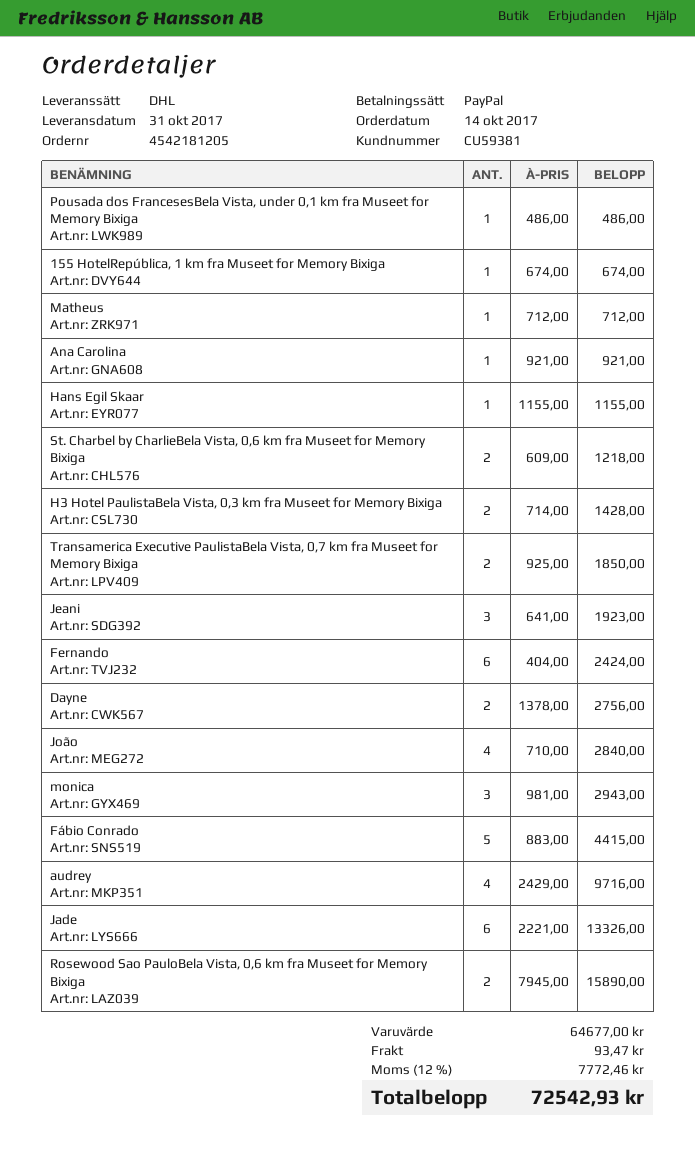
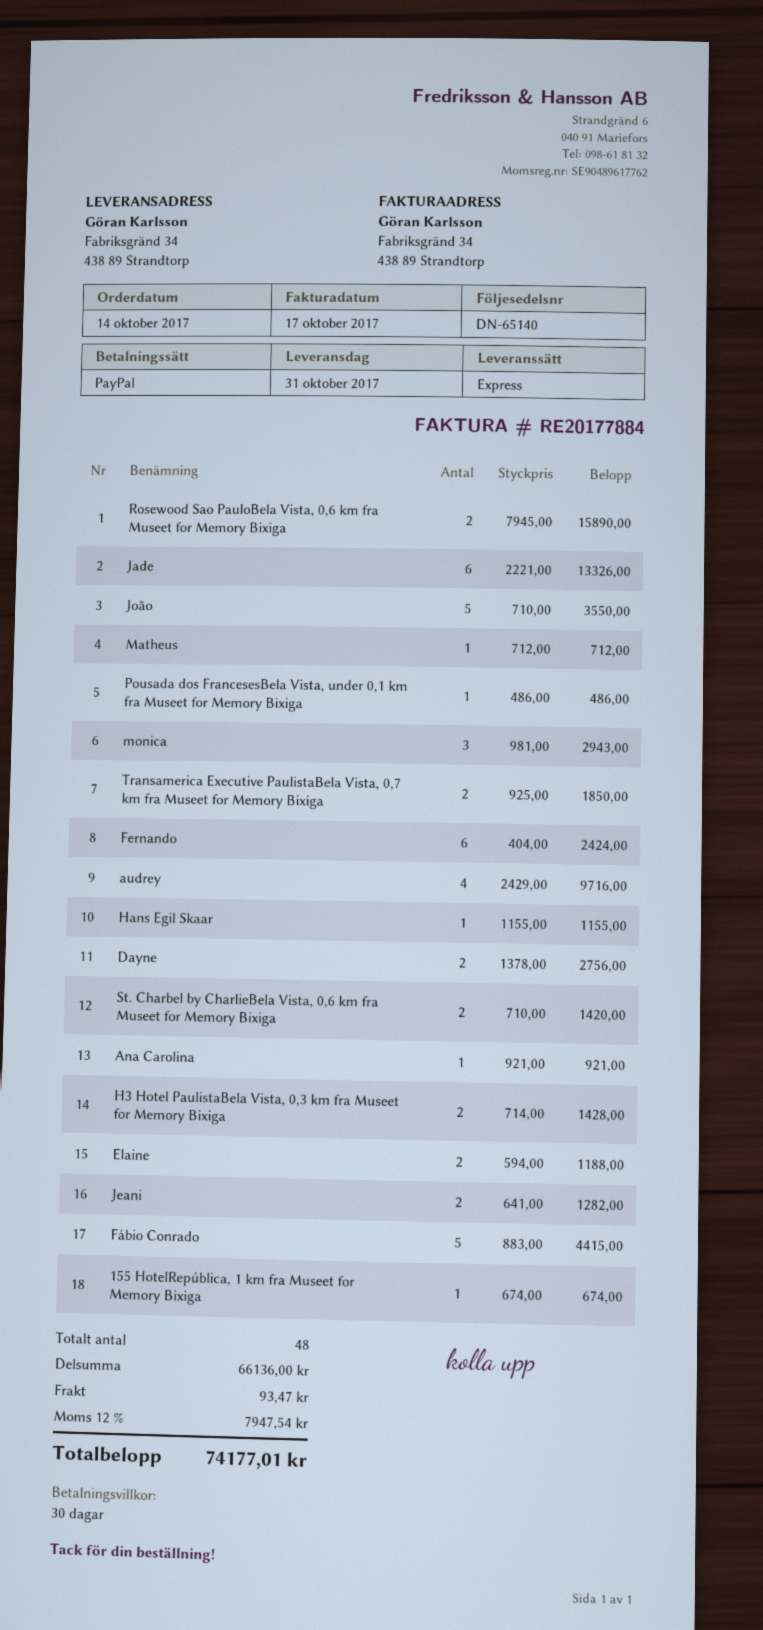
shipping method: DHL -> express
St. Charbel by CharlieBela Vista, 0,6 km fra Museet for Memory Bixiga: 2 x 609.00 = 1218.00 -> 2 x 710.00 = 1420.00
Jeani: 3 x 641.00 = 1923.00 -> 2 x 641.00 = 1282.00
João: 4 x 710.00 = 2840.00 -> 5 x 710.00 = 3550.00
Elaine: none -> 2 x 594.00 = 1188.00
subtotal: 64677.00 -> 66136.00
tax: 12% = 7772.46 -> 12% = 7947.54
total: 72542.93 -> 74177.01

